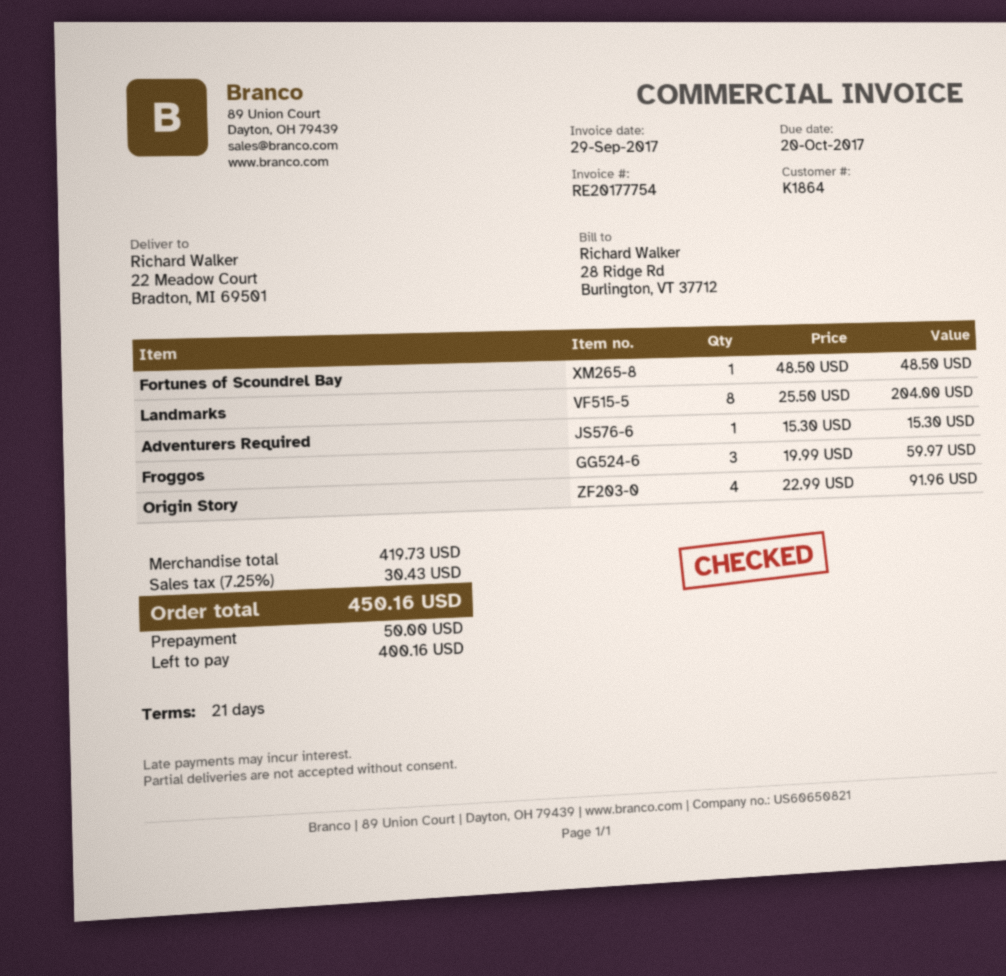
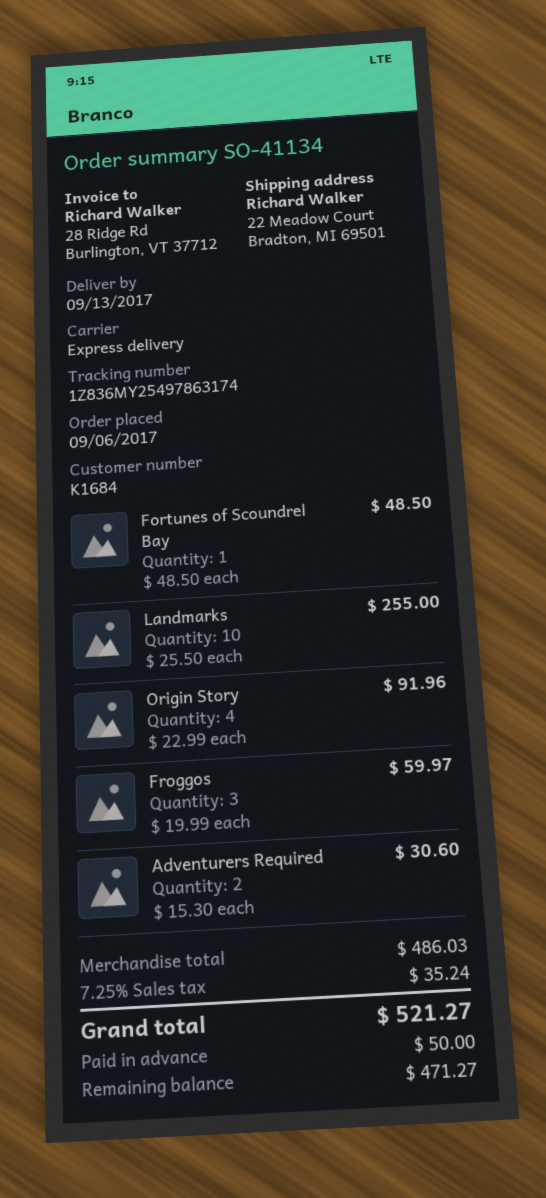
customer number: K1864 -> K1684
Landmarks: 8 x 25.50 = 204.00 -> 10 x 25.50 = 255.00
Adventurers Required: 1 x 15.30 = 15.30 -> 2 x 15.30 = 30.60
subtotal: 419.73 -> 486.03
tax: 7.25% = 30.43 -> 7.25% = 35.24
total: 450.16 -> 521.27
balance: 400.16 -> 471.27

